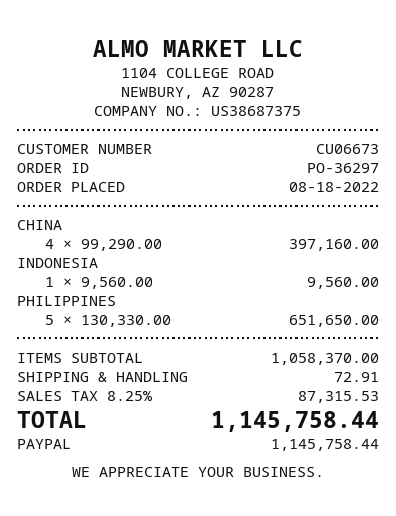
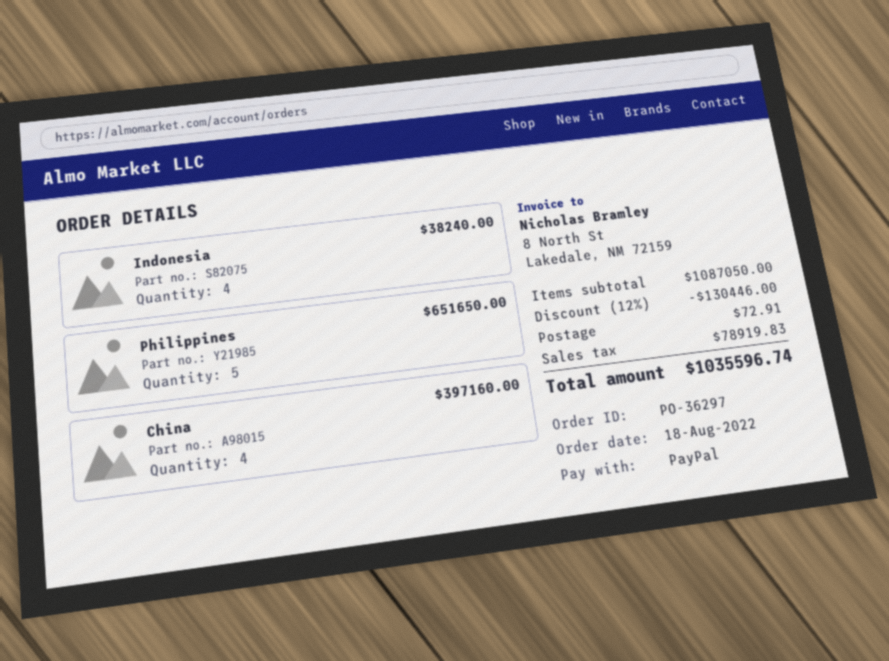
INDONESIA: 1 for 9560.00 -> 4 for 38240.00
subtotal: 1058370.00 -> 1087050.00
discount: none -> 12% = 130446.00
tax: 87315.53 -> 78919.83
total: 1145758.44 -> 1035596.74

